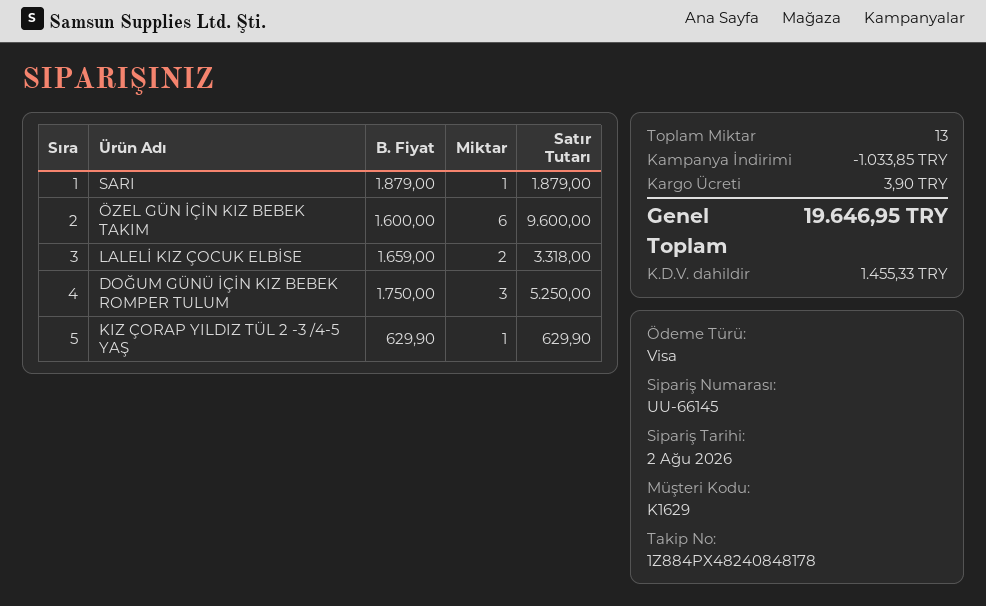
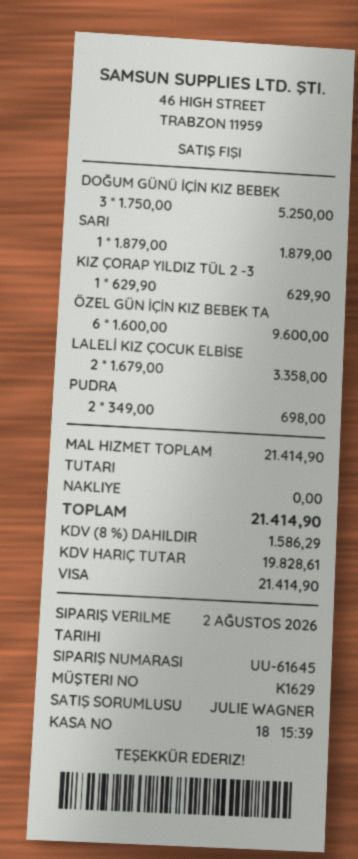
order number: UU-66145 -> UU-61645
LALELİ KIZ ÇOCUK ELBİSE: 2 x 1659.00 = 3318.00 -> 2 x 1679.00 = 3358.00
PUDRA: none -> 2 x 349.00 = 698.00
discount: 1033.85 -> none
shipping: 3.90 -> 0.00
tax: 1455.33 -> 1586.29
total: 19646.95 -> 21414.90

